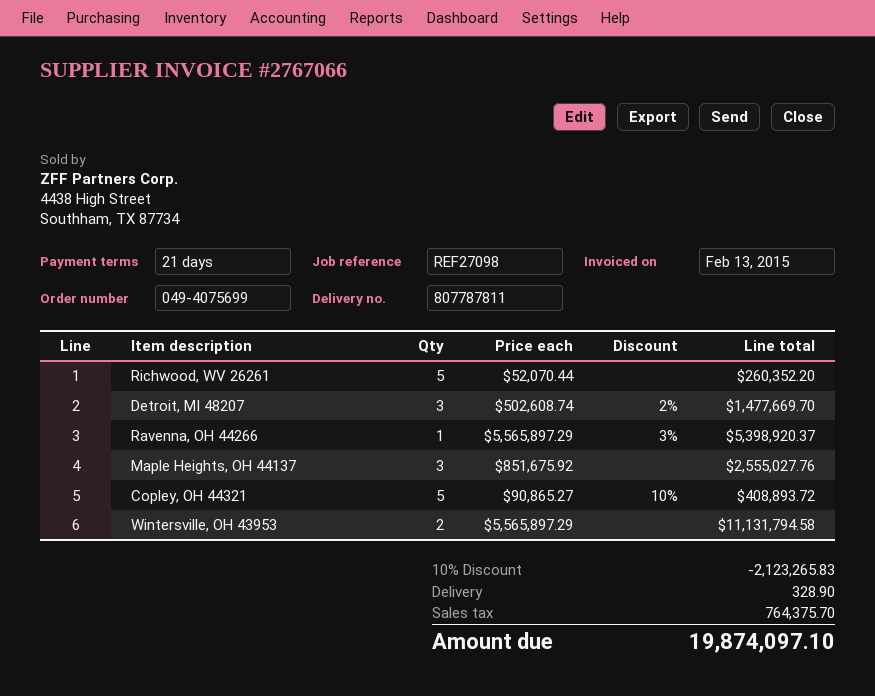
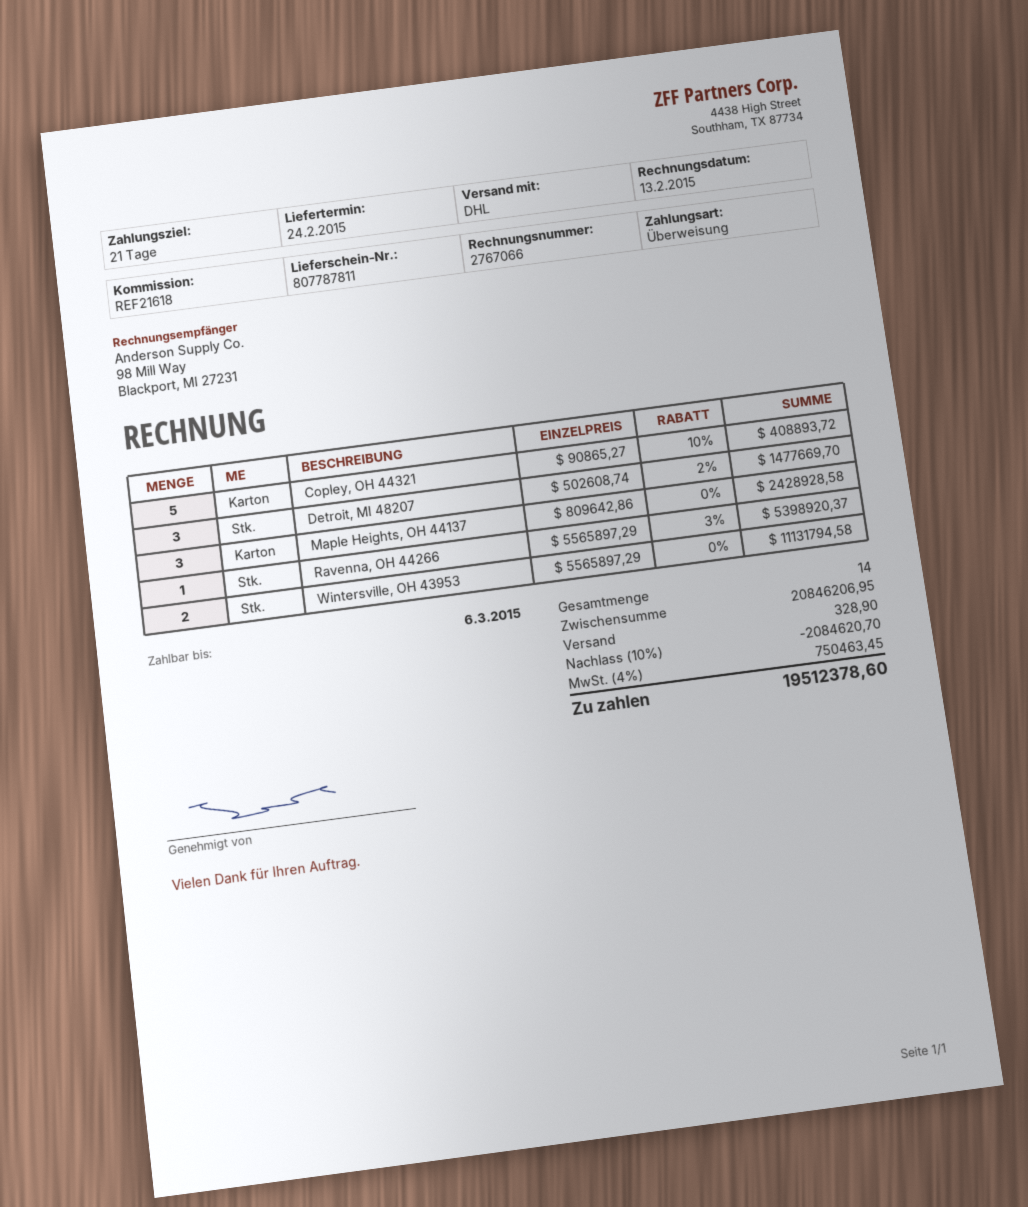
reference: REF27098 -> REF21618
Richwood, WV 26261: 5 x 52070.44 = 260352.20 -> none
Maple Heights, OH 44137: 3 x 851675.92 = 2555027.76 -> 3 x 809642.86 = 2428928.58
discount: 10% = 2123265.83 -> 10% = 2084620.70
tax: 764375.70 -> 750463.45
total: 19874097.10 -> 19512378.60

